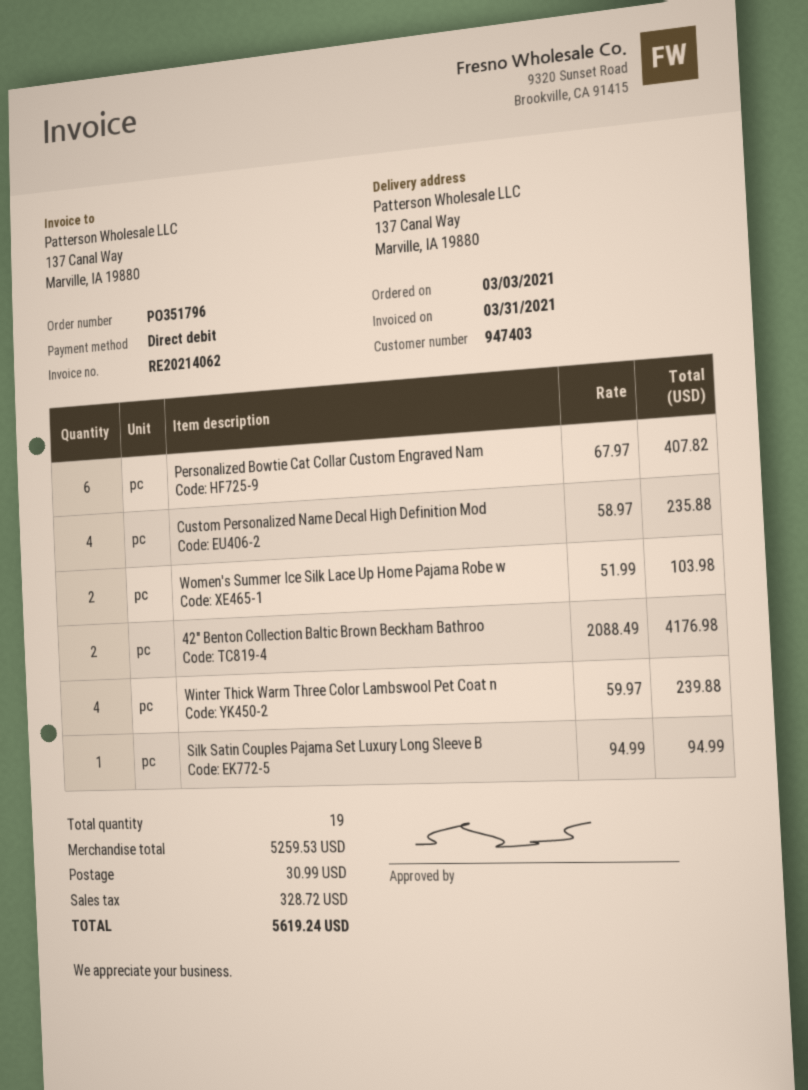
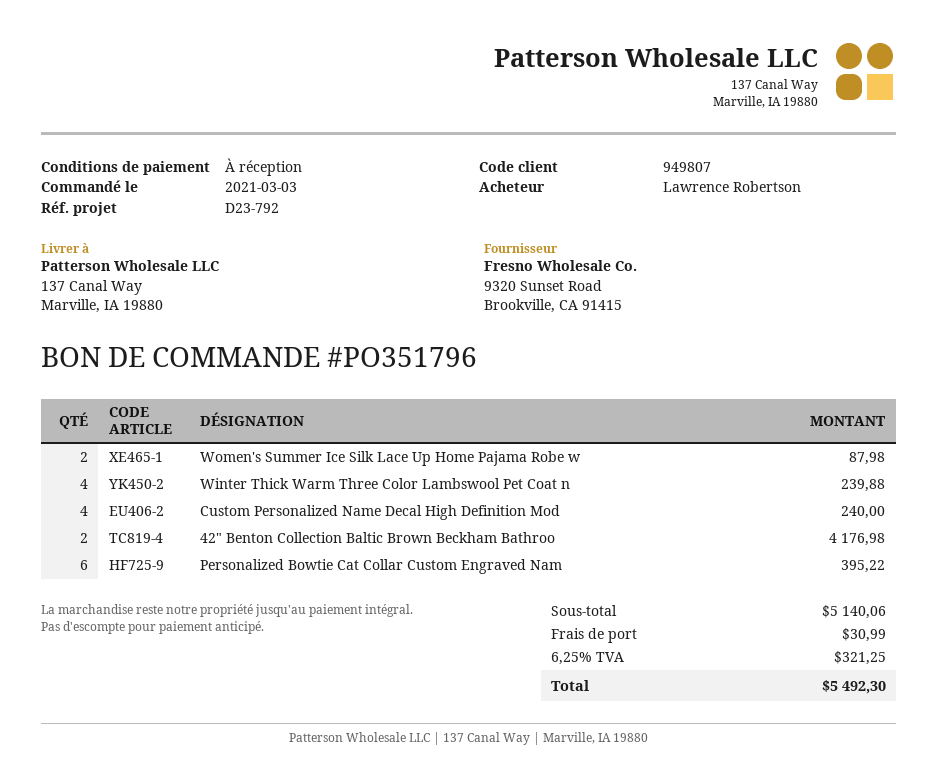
customer number: 947403 -> 949807
Personalized Bowtie Cat Collar Custom Engraved Nam: 6 for 407.82 -> 6 for 395.22
Custom Personalized Name Decal High Definition Mod: 4 for 235.88 -> 4 for 240.00
Women's Summer Ice Silk Lace Up Home Pajama Robe w: 2 for 103.98 -> 2 for 87.98
Silk Satin Couples Pajama Set Luxury Long Sleeve B: 1 for 94.99 -> none
subtotal: 5259.53 -> 5140.06
tax: 328.72 -> 321.25
total: 5619.24 -> 5492.30

